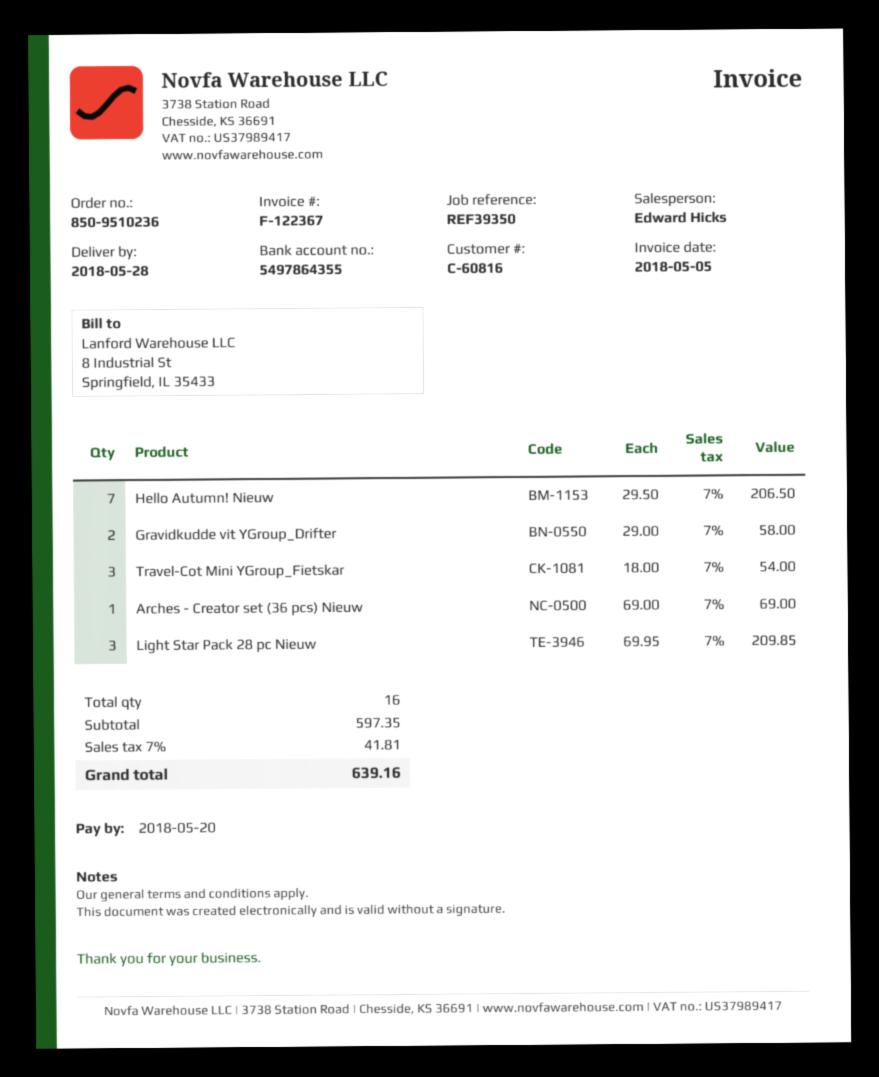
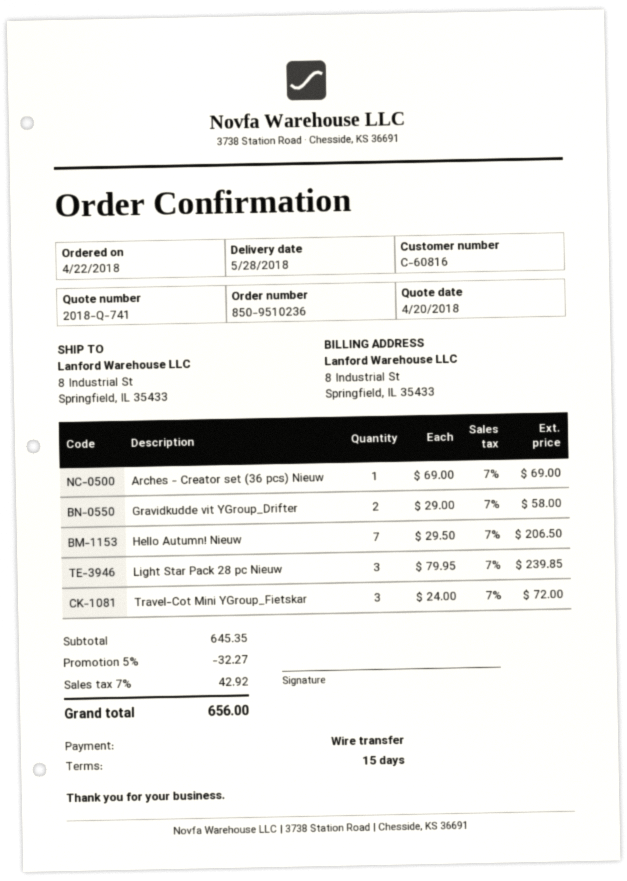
Travel-Cot Mini YGroup_Fietskar: 3 x 18.00 = 54.00 -> 3 x 24.00 = 72.00
Light Star Pack 28 pc Nieuw: 3 x 69.95 = 209.85 -> 3 x 79.95 = 239.85
subtotal: 597.35 -> 645.35
discount: none -> 5% = 32.27
tax: 7% = 41.81 -> 7% = 42.92
total: 639.16 -> 656.00

